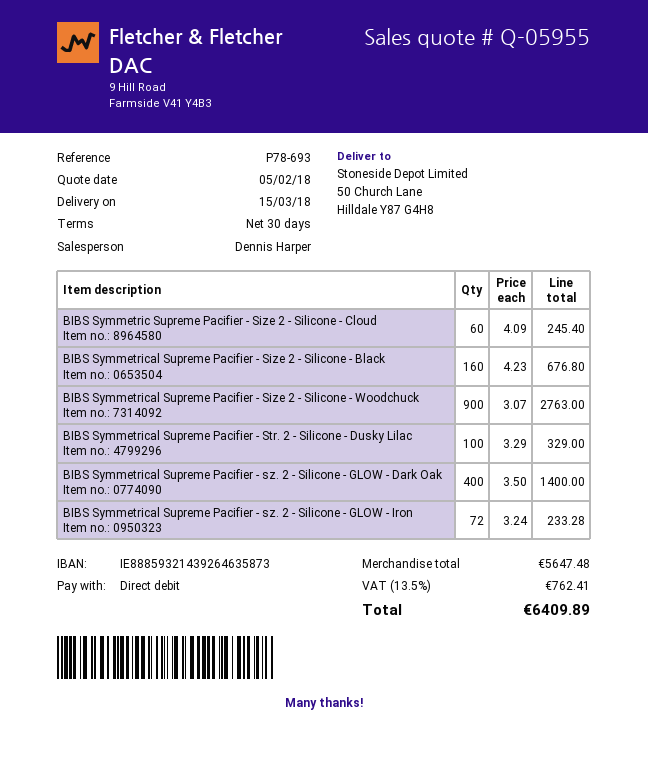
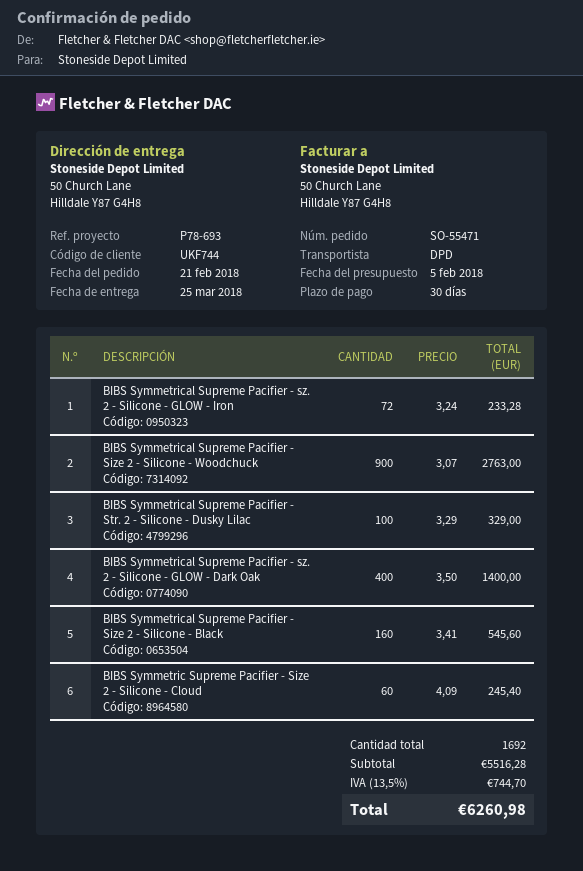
delivery date: 2018-03-15 -> 2018-03-25
BIBS Symmetrical Supreme Pacifier - Size 2 - Silicone - Black: 160 x 4.23 = 676.80 -> 160 x 3.41 = 545.60
subtotal: 5647.48 -> 5516.28
tax: 13.5% = 762.41 -> 13.5% = 744.70
total: 6409.89 -> 6260.98

